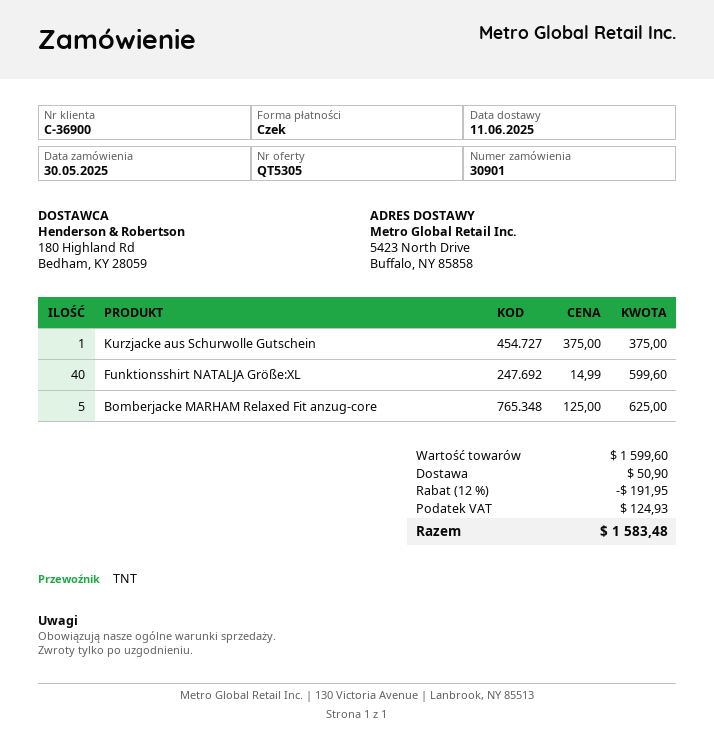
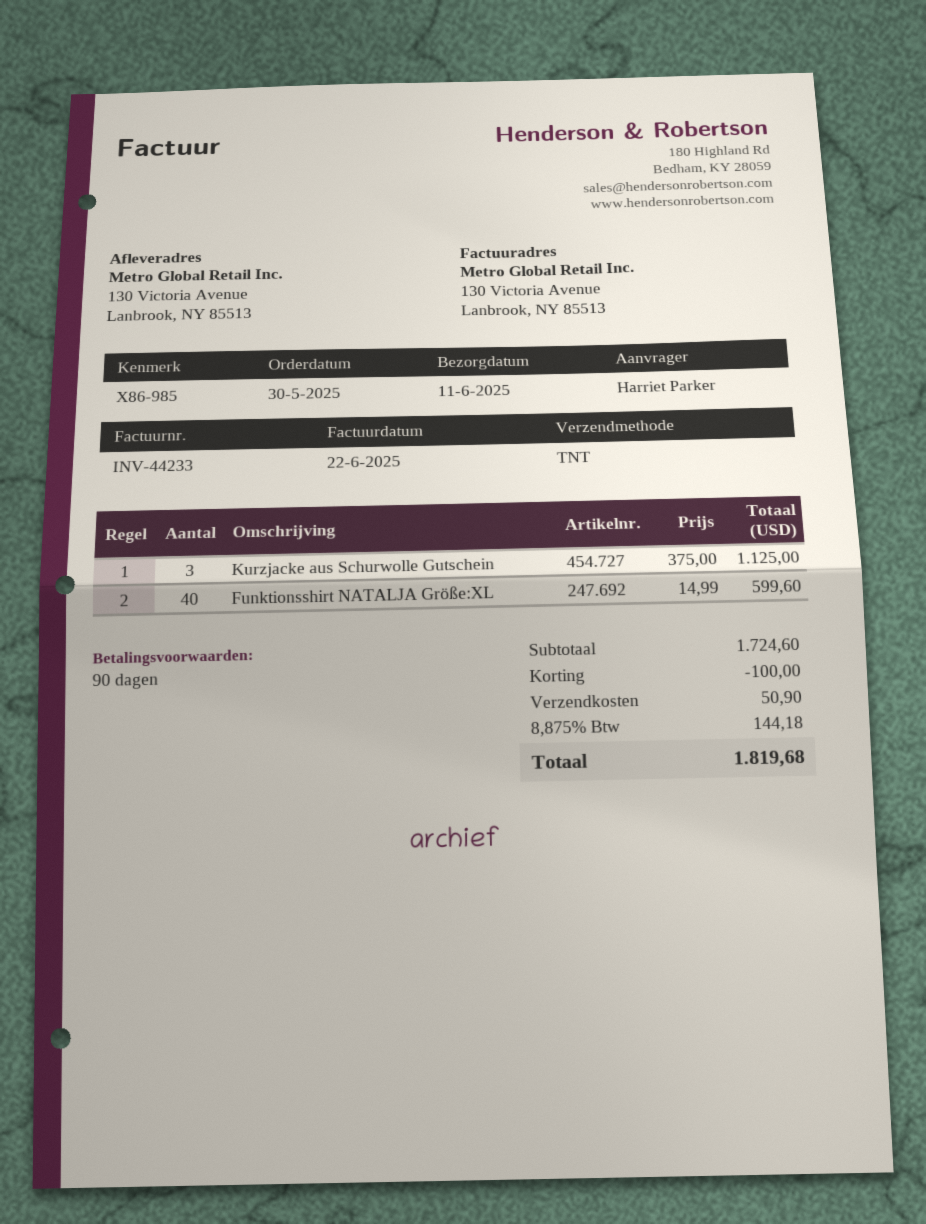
ship to: 5423 North Drive, Buffalo, NY 85858 -> 130 Victoria Avenue, Lanbrook, NY 85513
Kurzjacke aus Schurwolle Gutschein: 1 x 375.00 = 375.00 -> 3 x 375.00 = 1125.00
Bomberjacke MARHAM Relaxed Fit anzug-core: 5 x 125.00 = 625.00 -> none
subtotal: 1599.60 -> 1724.60
discount: 191.95 -> 100.00
tax: 124.93 -> 144.18
total: 1583.48 -> 1819.68

